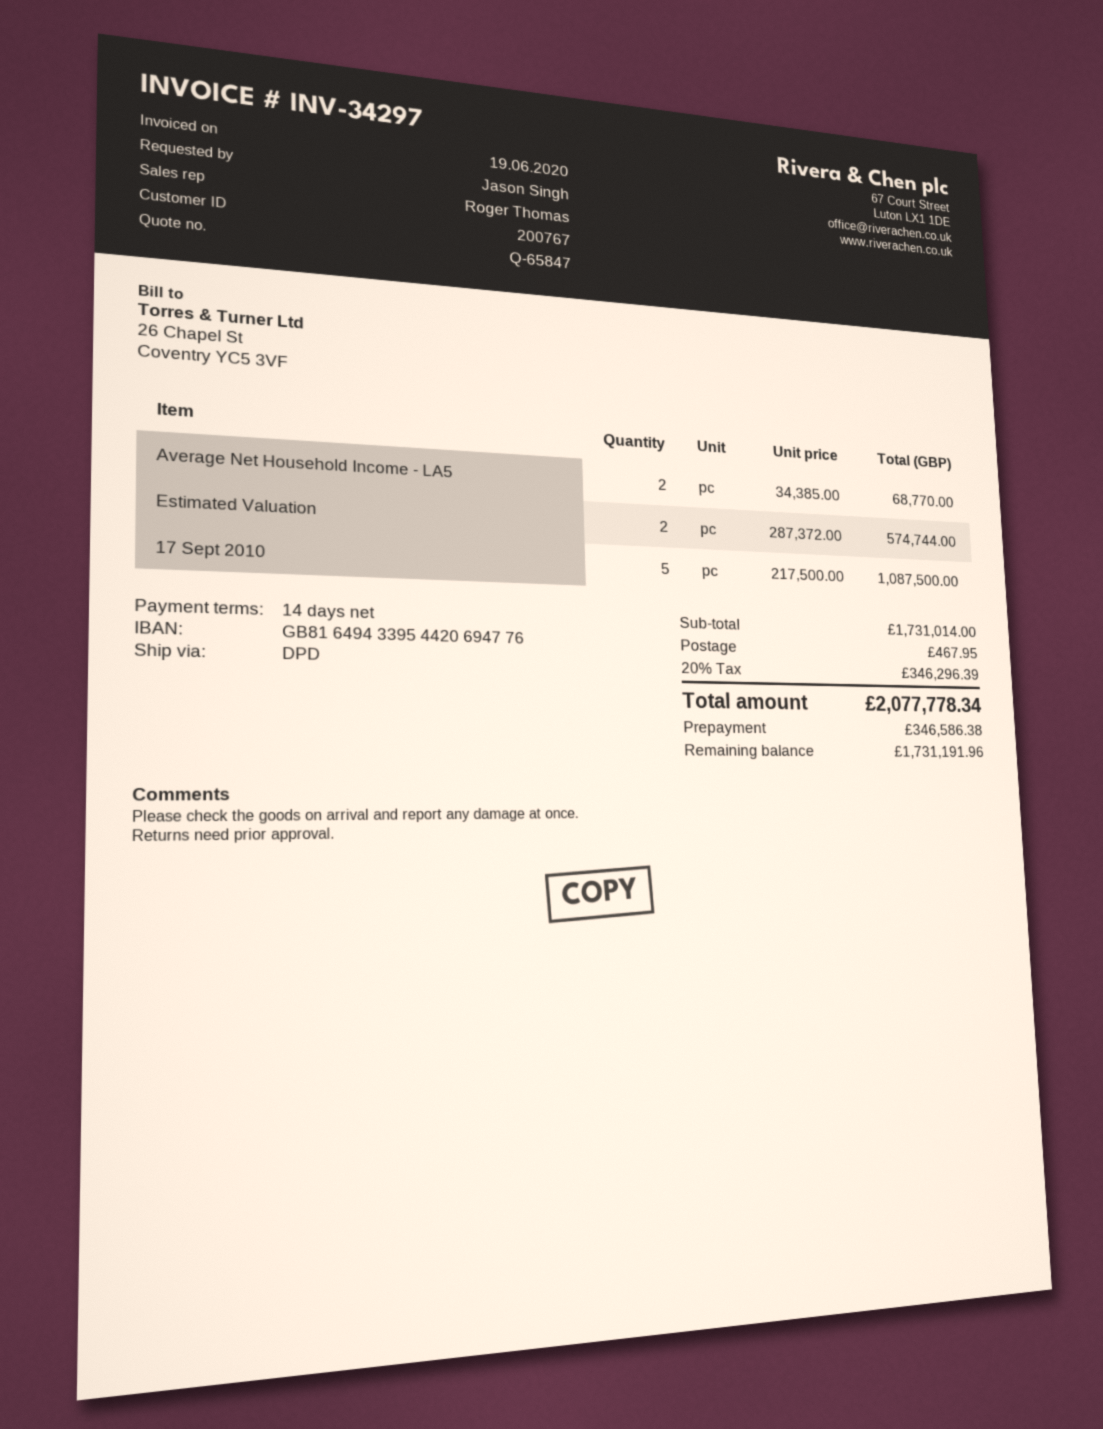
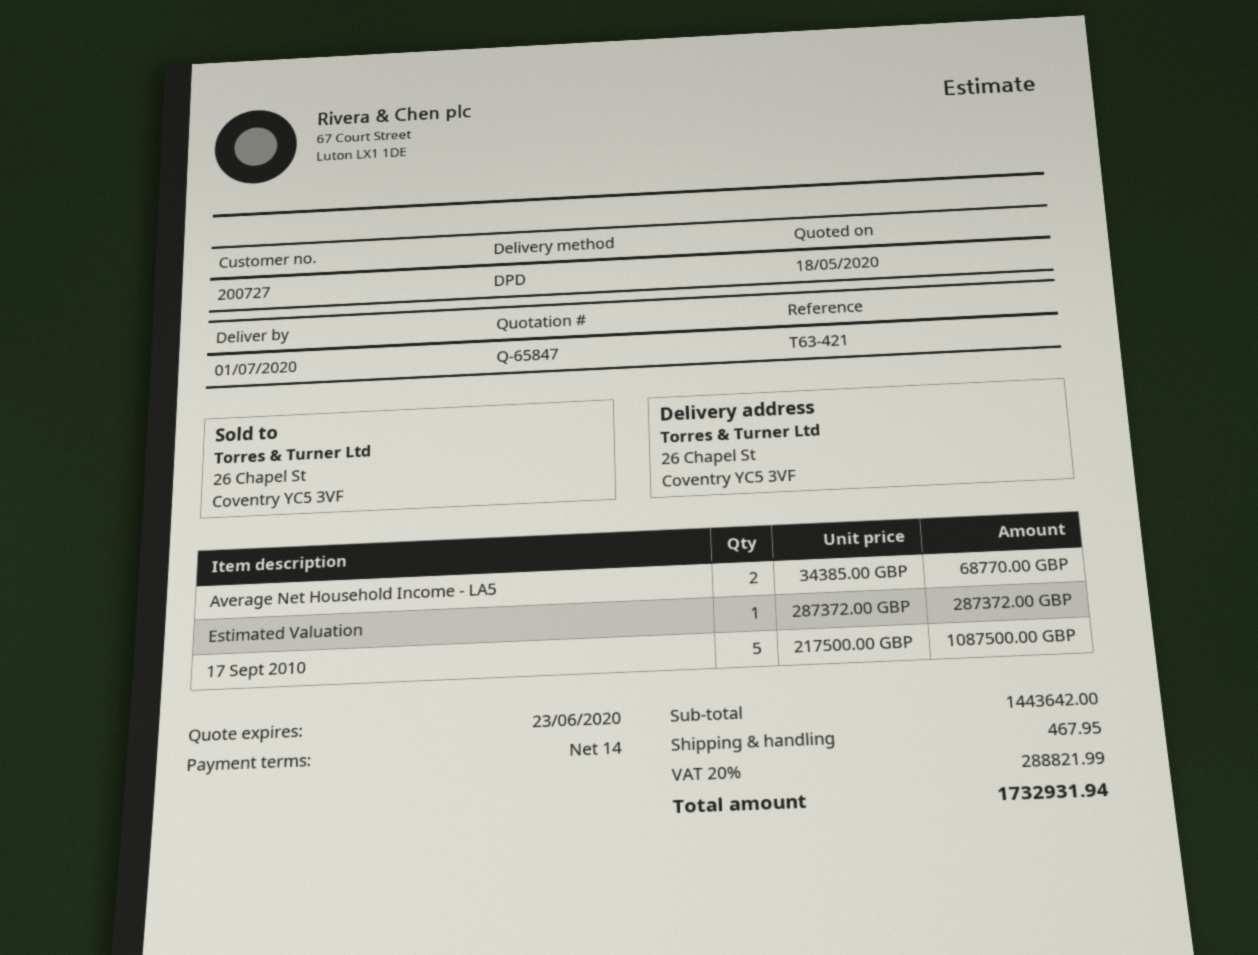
customer number: 200767 -> 200727
Estimated Valuation: 2 x 287372.00 = 574744.00 -> 1 x 287372.00 = 287372.00
subtotal: 1731014.00 -> 1443642.00
tax: 20% = 346296.39 -> 20% = 288821.99
total: 2077778.34 -> 1732931.94

